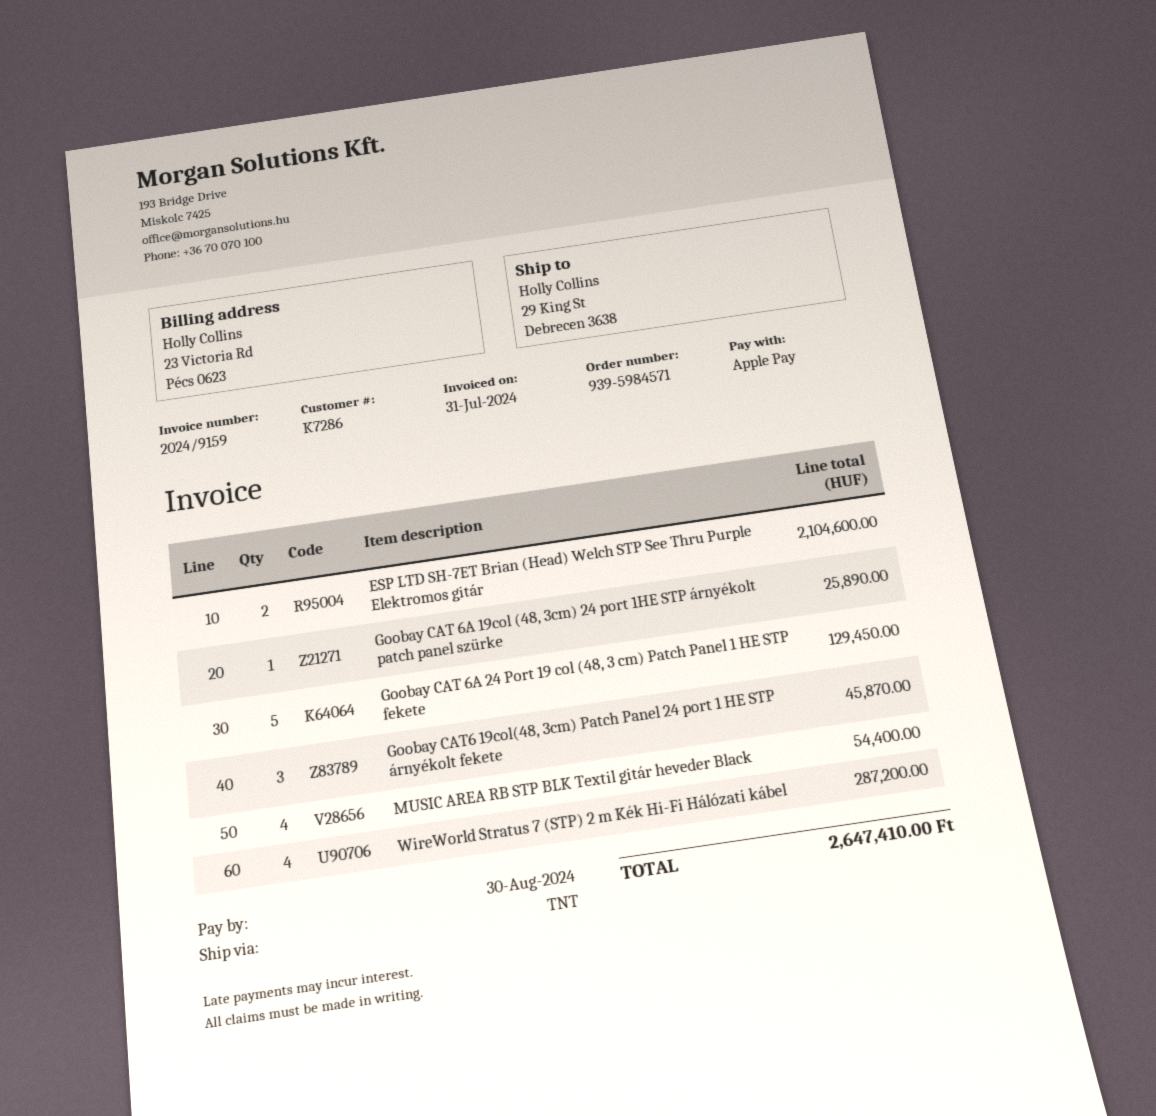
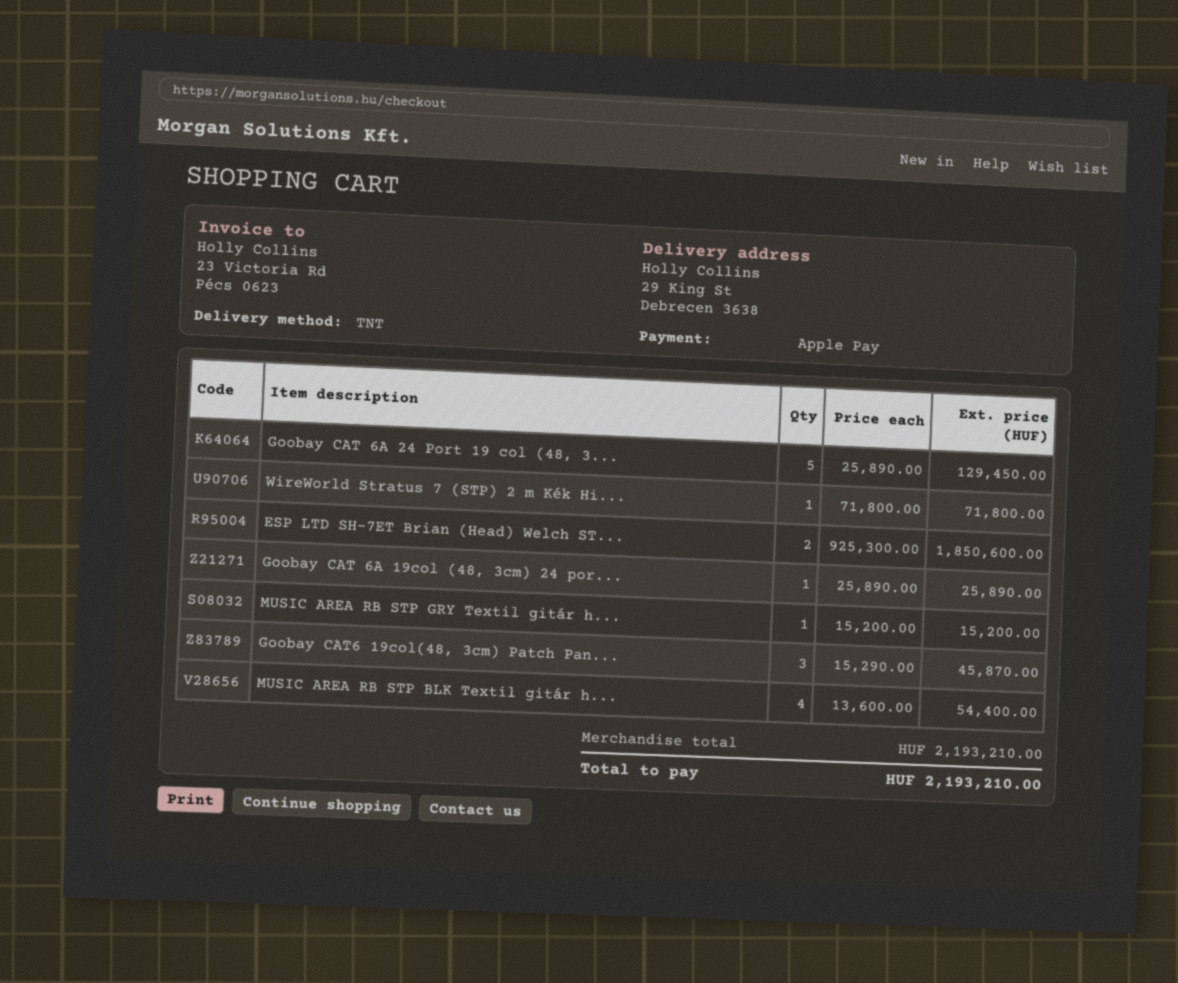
ESP LTD SH-7ET Brian (Head) Welch STP See Thru Purple Elektromos gitár: 2 for 2104600.00 -> 2 for 1850600.00
WireWorld Stratus 7 (STP) 2 m Kék Hi-Fi Hálózati kábel: 4 for 287200.00 -> 1 for 71800.00
MUSIC AREA RB STP GRY Textil gitár h...: none -> 1 for 15200.00
total: 2647410.00 -> 2193210.00

